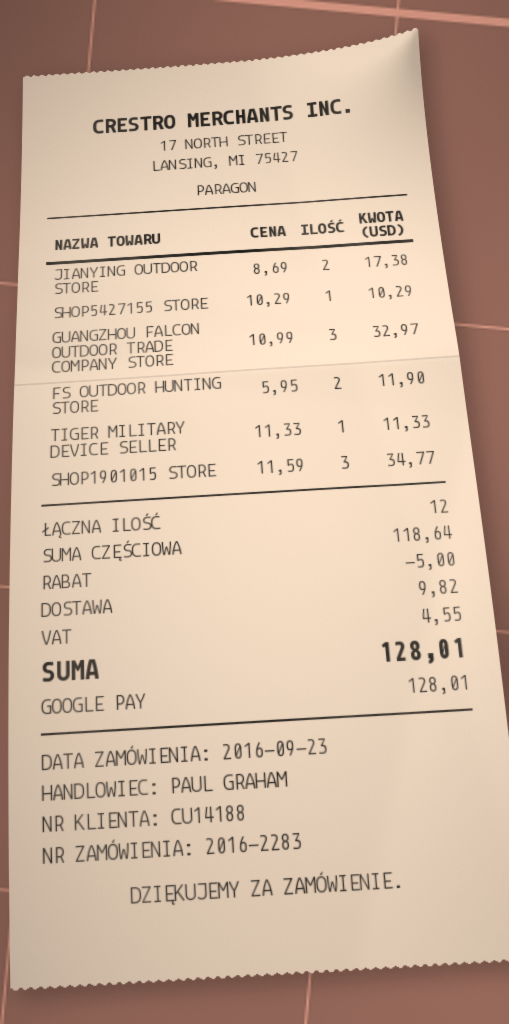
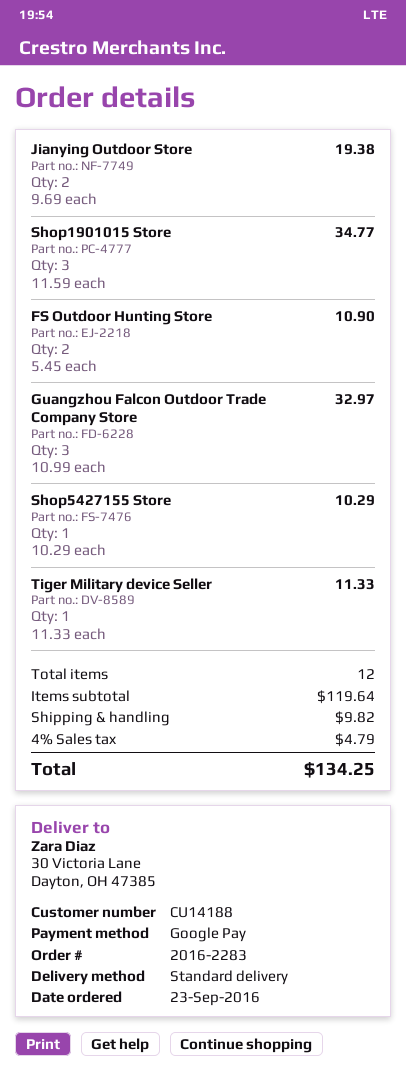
JIANYING OUTDOOR STORE: 2 x 8.69 = 17.38 -> 2 x 9.69 = 19.38
FS OUTDOOR HUNTING STORE: 2 x 5.95 = 11.90 -> 2 x 5.45 = 10.90
subtotal: 118.64 -> 119.64
discount: 5.00 -> none
tax: 4.55 -> 4.79
total: 128.01 -> 134.25

